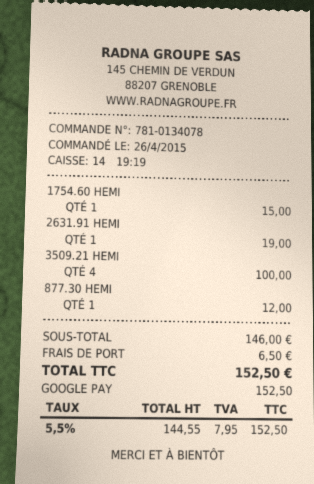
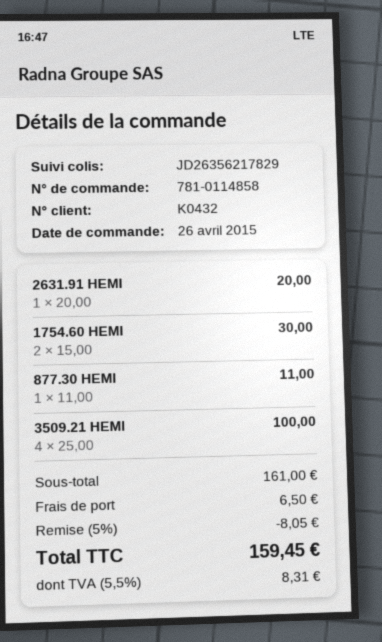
order number: 781-0134078 -> 781-0114858
1754.60 HEMI: 1 for 15.00 -> 2 for 30.00
2631.91 HEMI: 1 for 19.00 -> 1 for 20.00
877.30 HEMI: 1 for 12.00 -> 1 for 11.00
subtotal: 146.00 -> 161.00
discount: none -> 5% = 8.05
tax: 5.5% = 7.95 -> 5.5% = 8.31
total: 152.50 -> 159.45

